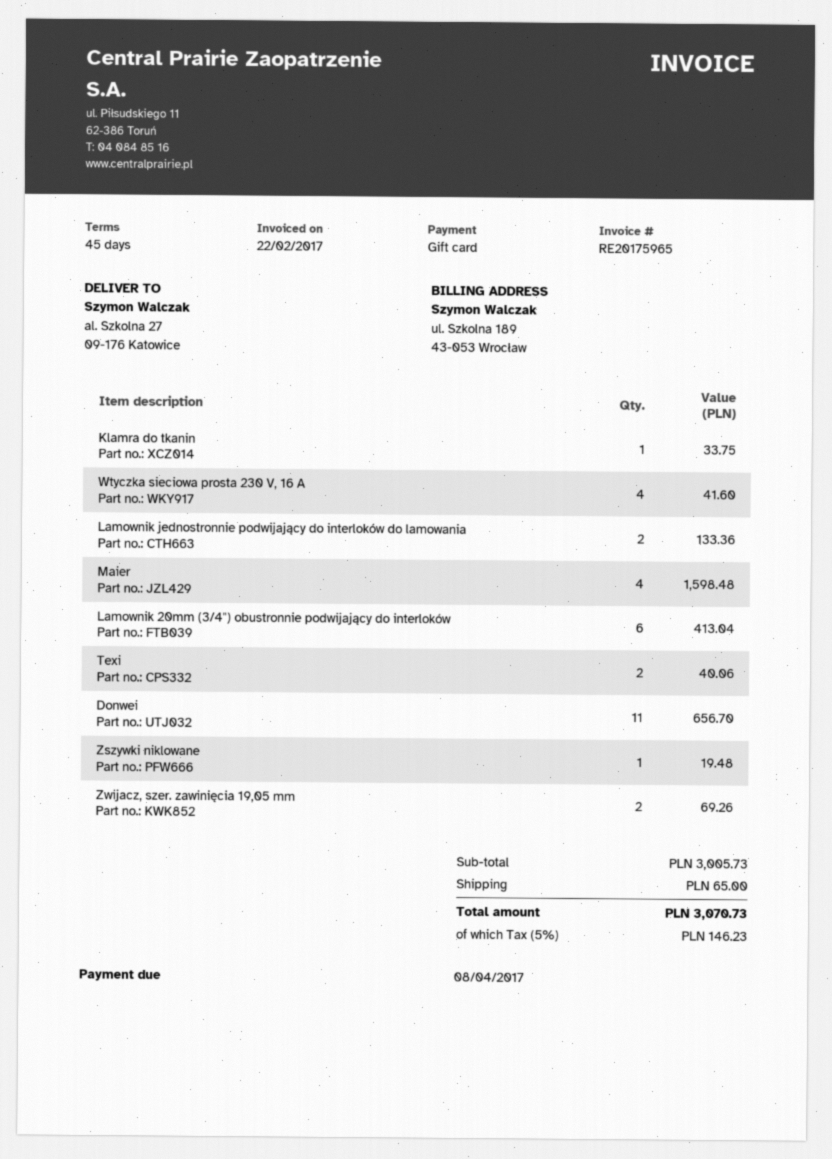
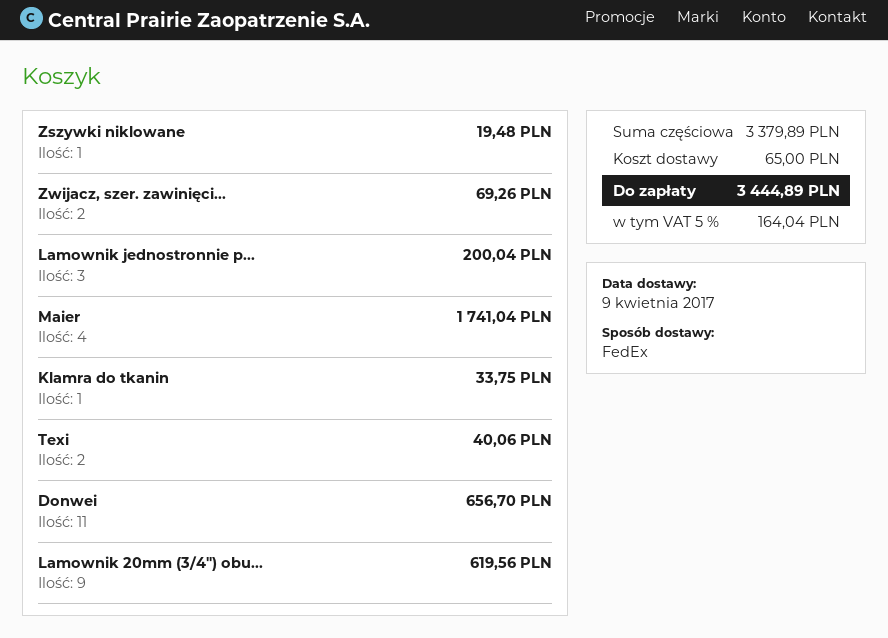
Wtyczka sieciowa prosta 230 V, 16 A: 4 for 41.60 -> none
Lamownik jednostronnie podwijający do interloków do lamowania: 2 for 133.36 -> 3 for 200.04
Maier: 4 for 1598.48 -> 4 for 1741.04
Lamownik 20mm (3/4") obustronnie podwijający do interloków: 6 for 413.04 -> 9 for 619.56
subtotal: 3005.73 -> 3379.89
tax: 5% = 146.23 -> 5% = 164.04
total: 3070.73 -> 3444.89

